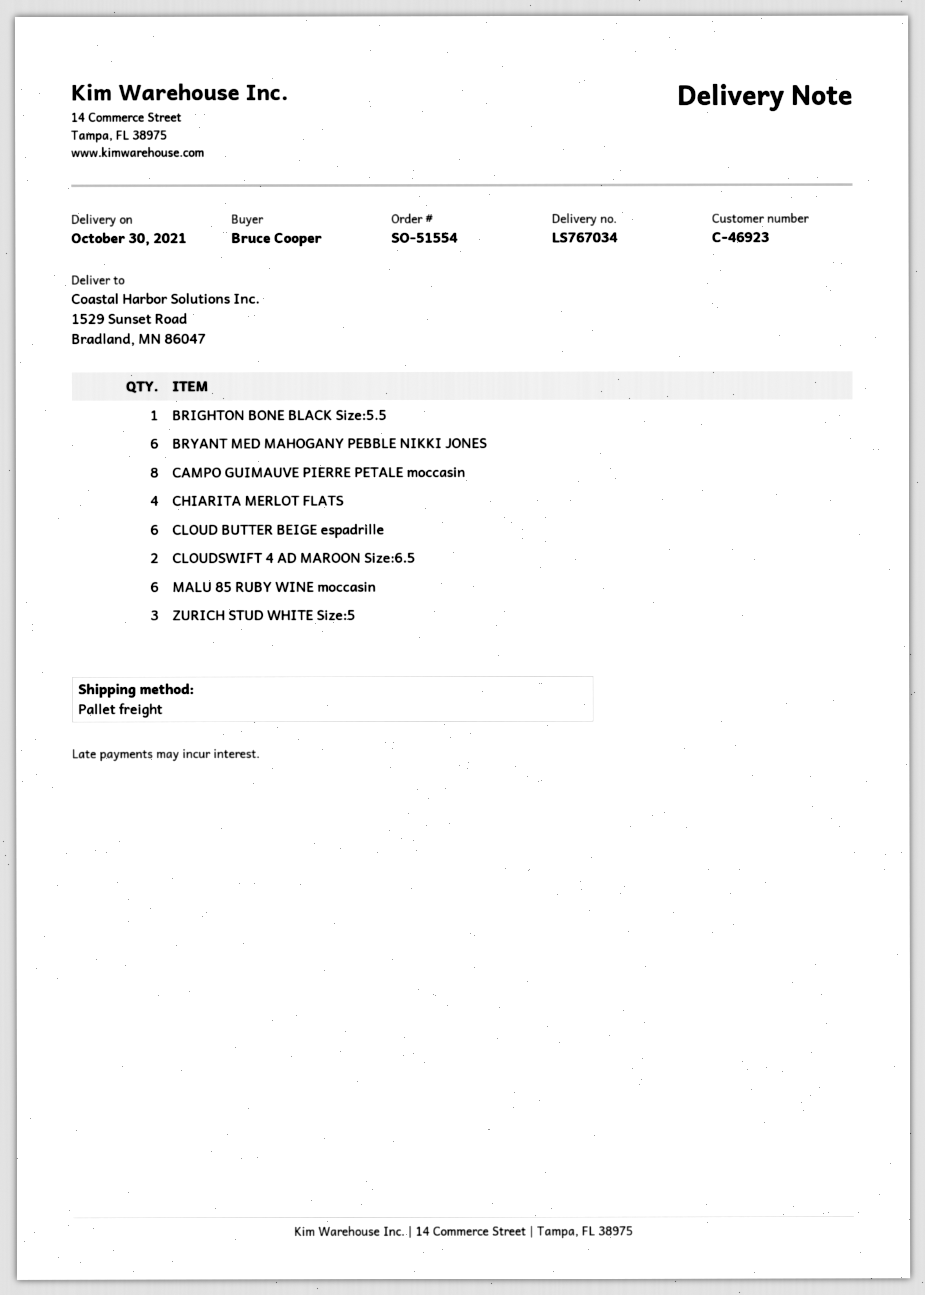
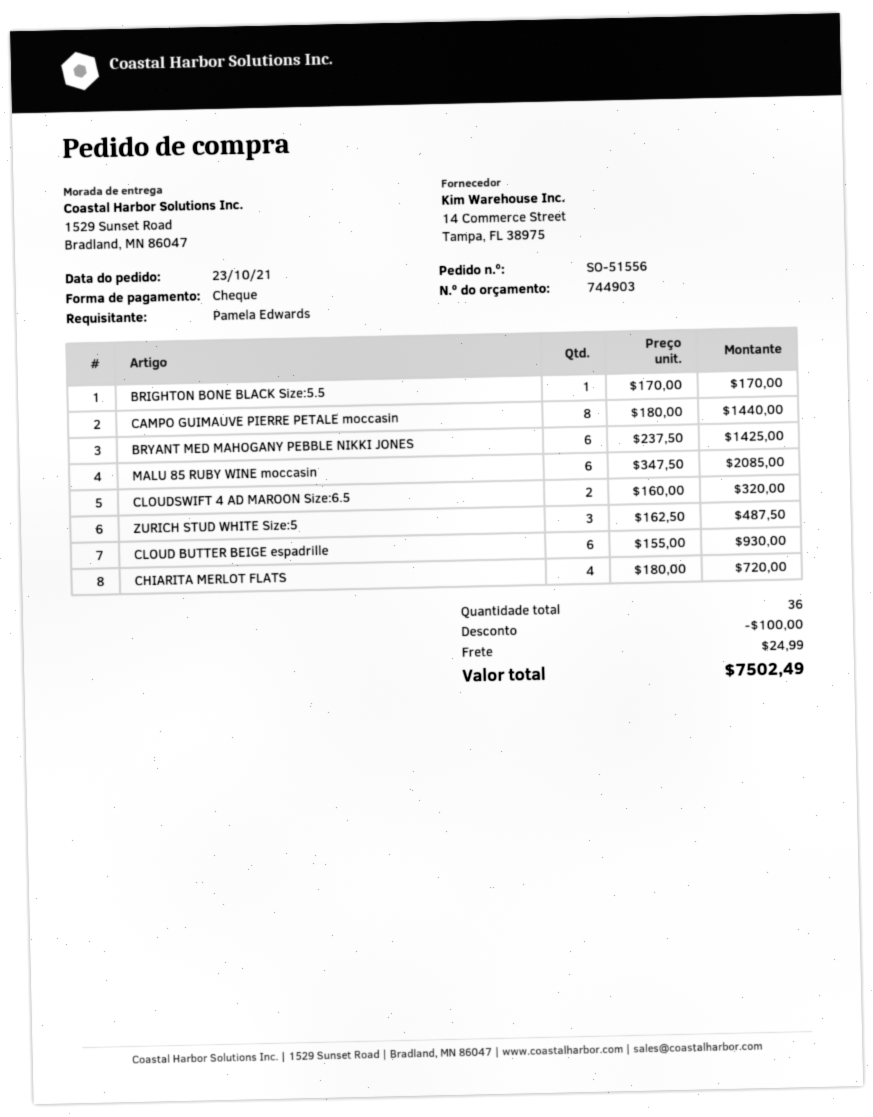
order number: SO-51554 -> SO-51556
ordered by: Bruce Cooper -> Pamela Edwards

